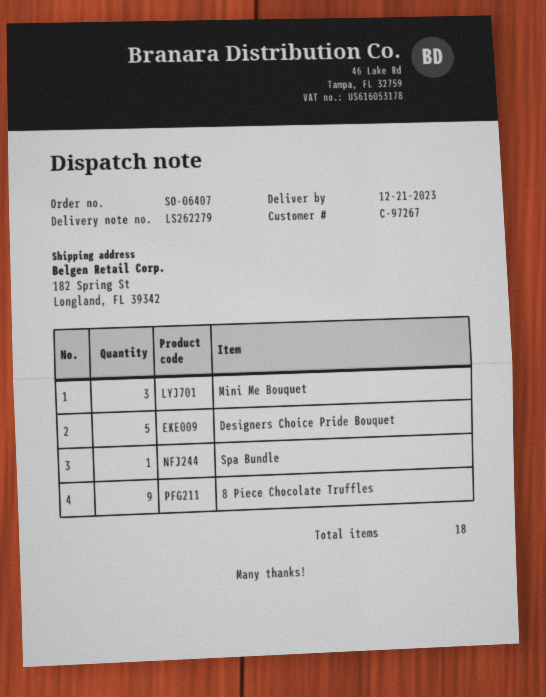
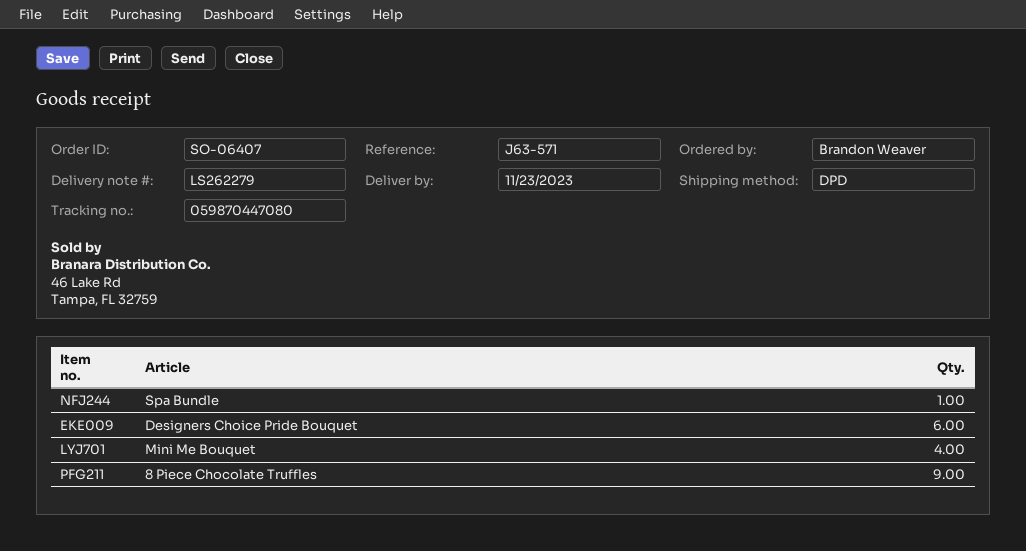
delivery date: 2023-12-21 -> 2023-11-23
Mini Me Bouquet: 3 -> 4
Designers Choice Pride Bouquet: 5 -> 6

